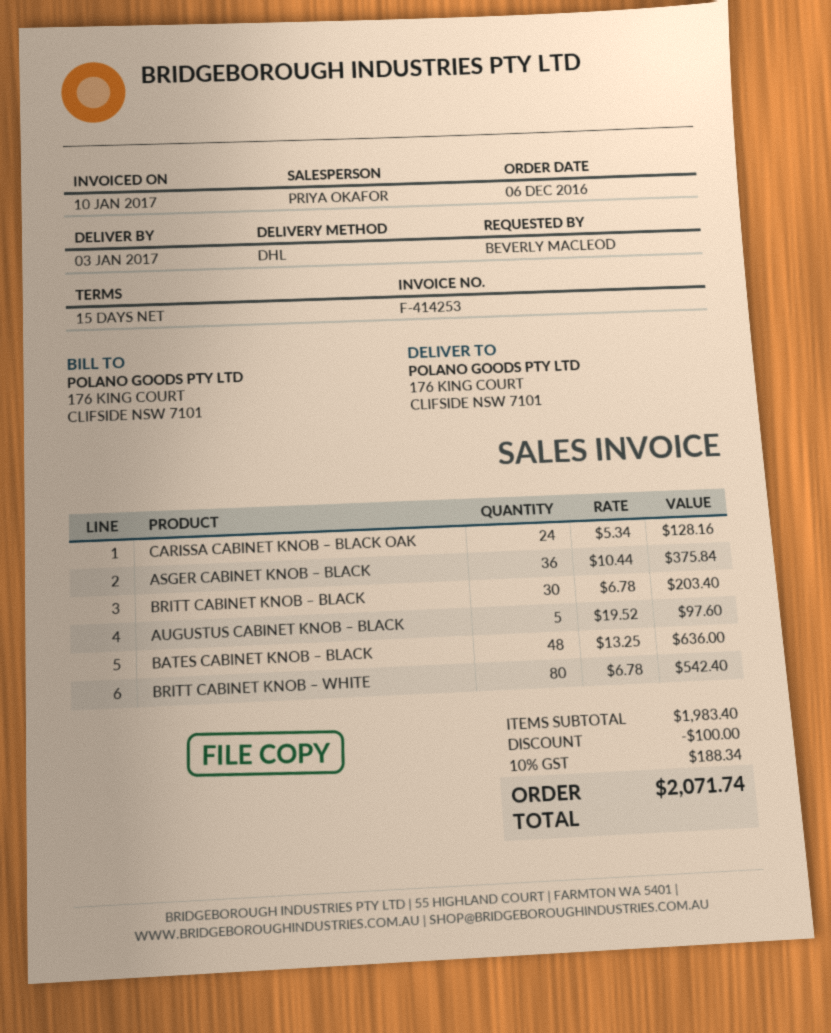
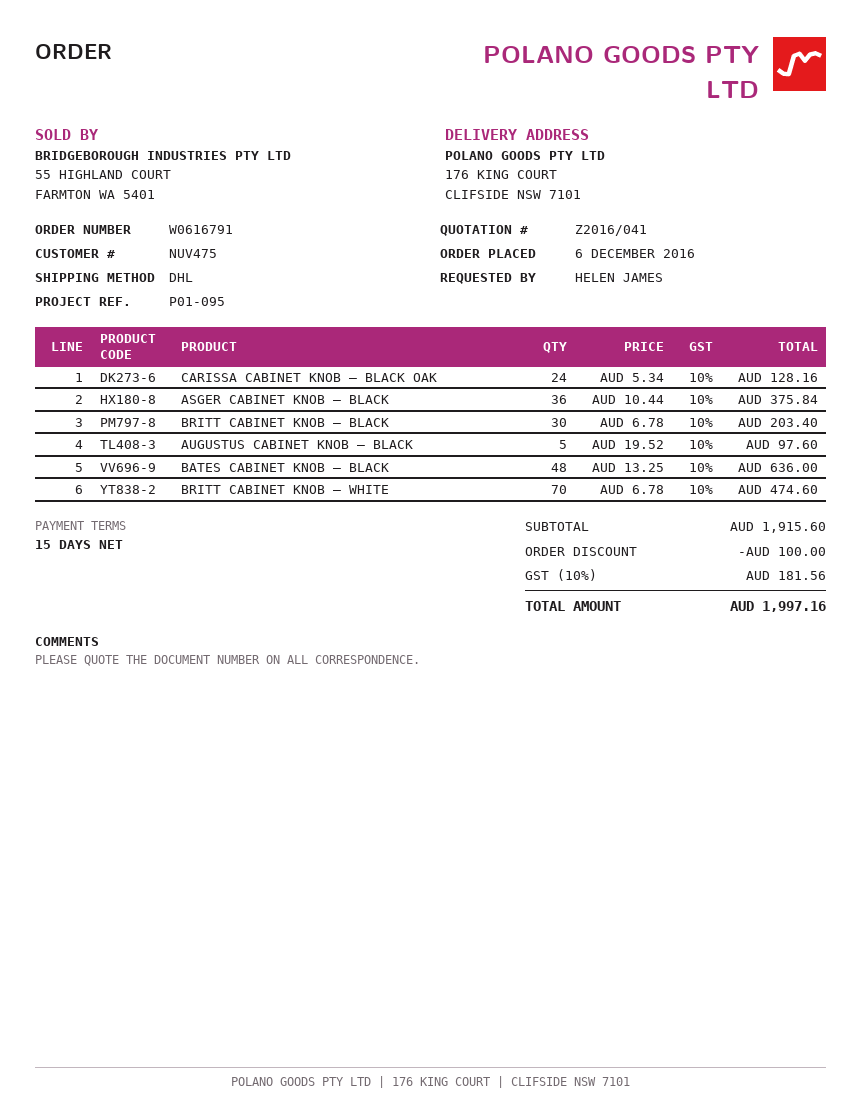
ordered by: BEVERLY MACLEOD -> HELEN JAMES
BRITT CABINET KNOB – WHITE: 80 x 6.78 = 542.40 -> 70 x 6.78 = 474.60
subtotal: 1983.40 -> 1915.60
tax: 10% = 188.34 -> 10% = 181.56
total: 2071.74 -> 1997.16

